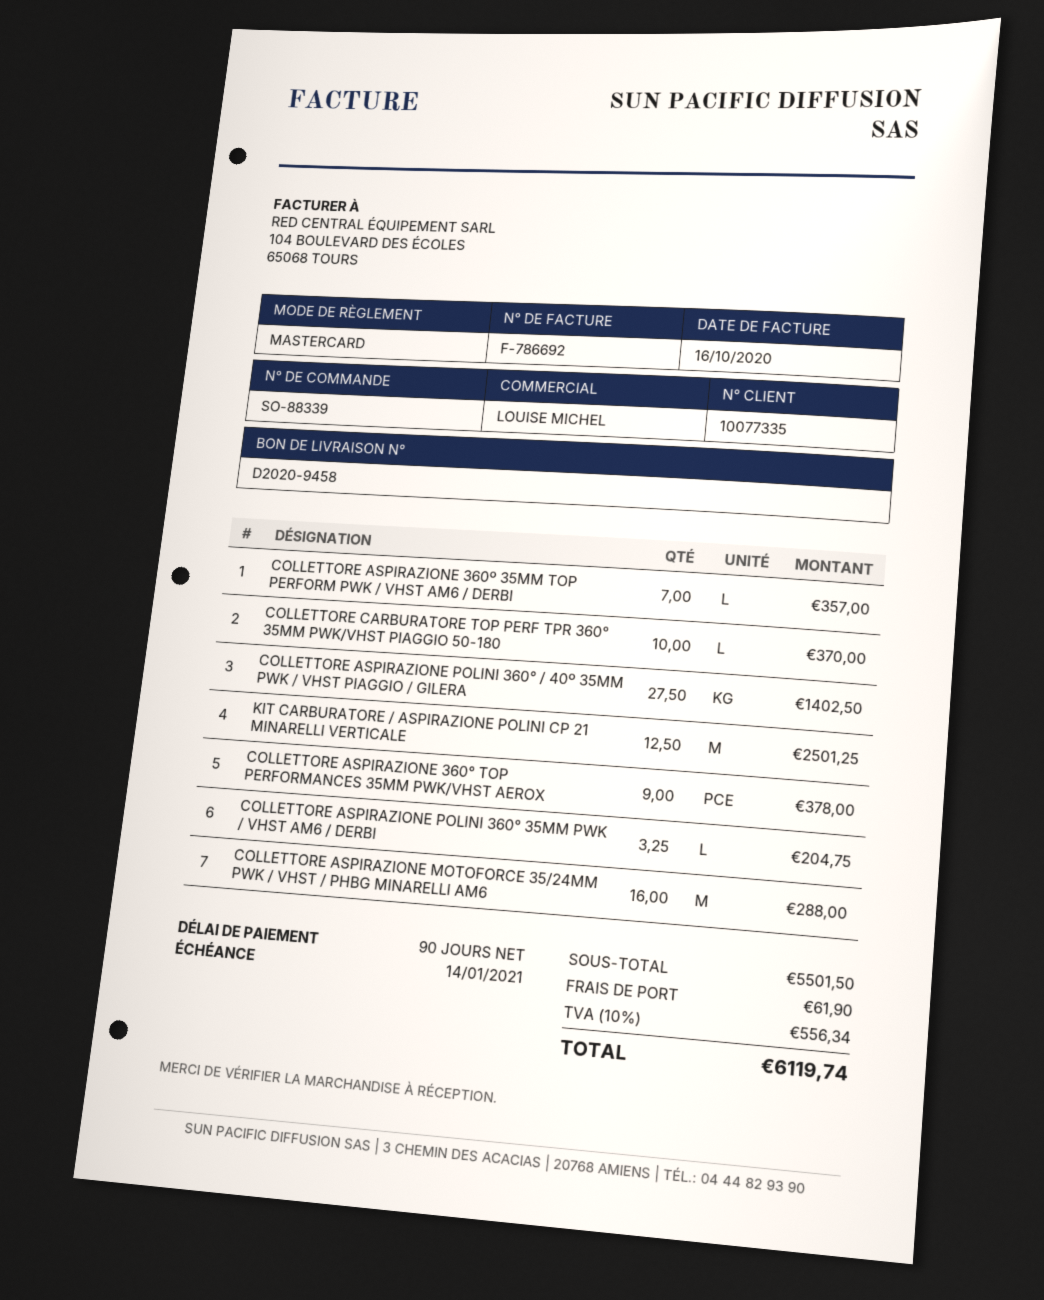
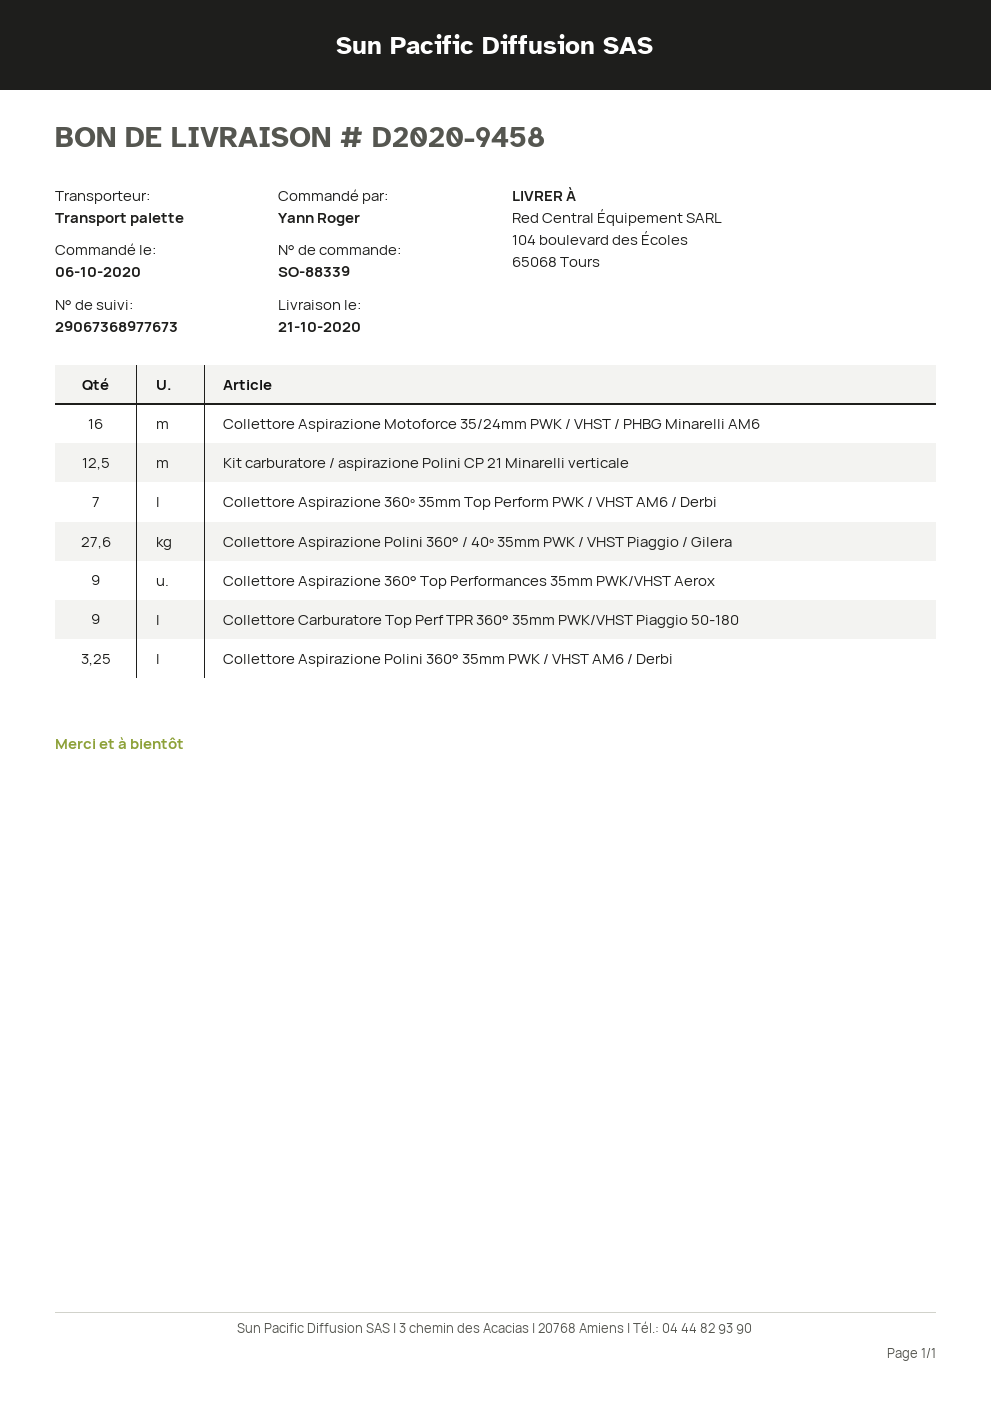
COLLETTORE CARBURATORE TOP PERF TPR 360° 35MM PWK/VHST PIAGGIO 50-180: 10 -> 9
COLLETTORE ASPIRAZIONE POLINI 360° / 40º 35MM PWK / VHST PIAGGIO / GILERA: 27.5 -> 27.6

